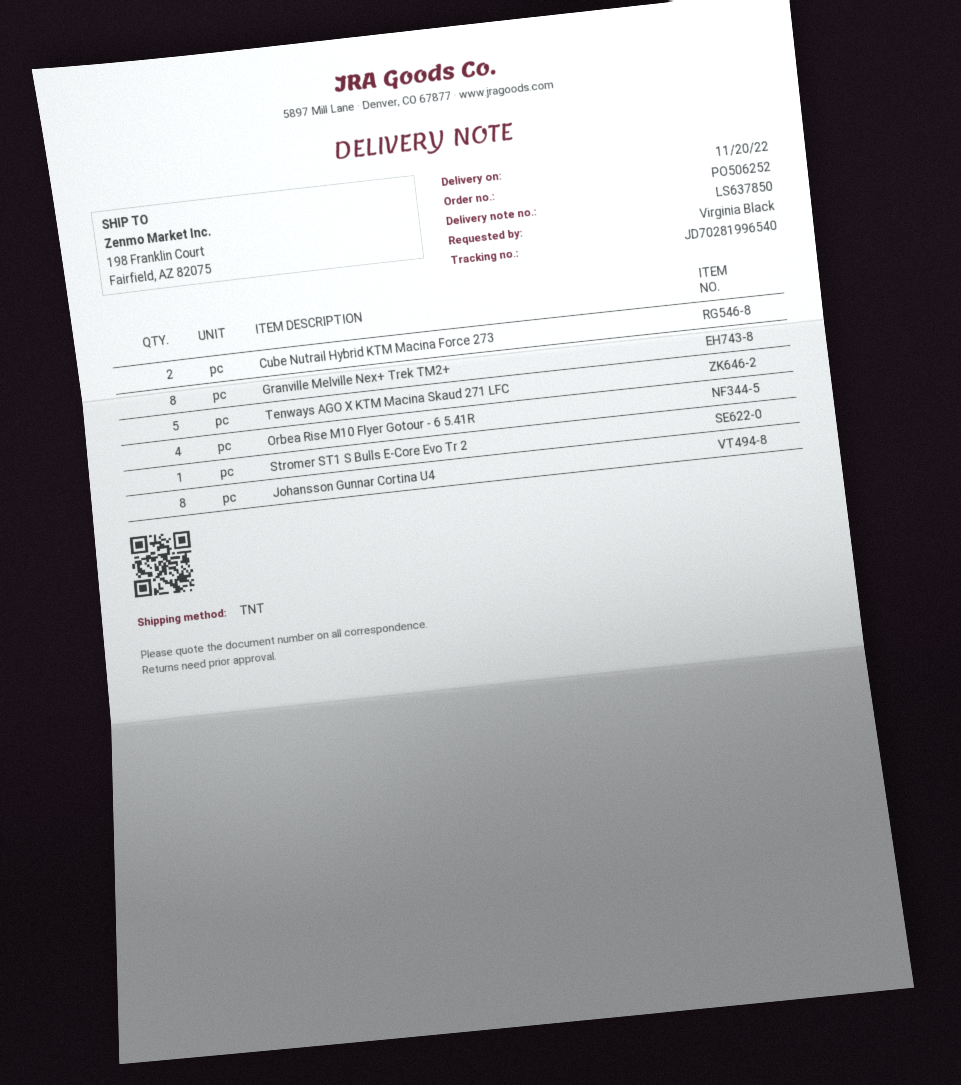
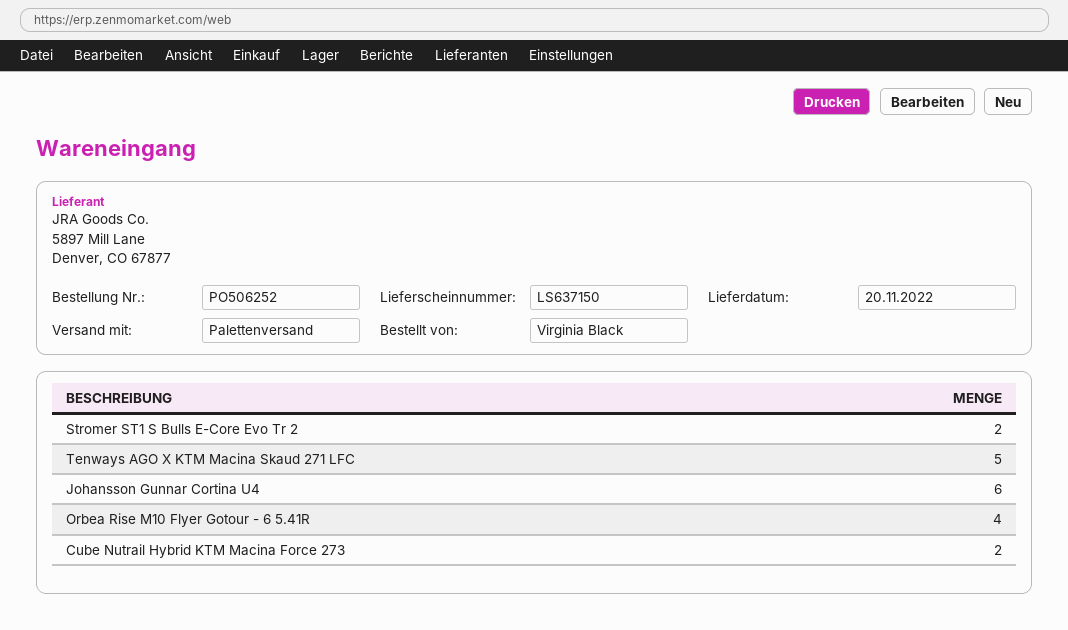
delivery note number: LS637850 -> LS637150
shipping method: TNT -> pallet freight
Granville Melville Nex+ Trek TM2+: 8 -> none
Stromer ST1 S Bulls E-Core Evo Tr 2: 1 -> 2
Johansson Gunnar Cortina U4: 8 -> 6

